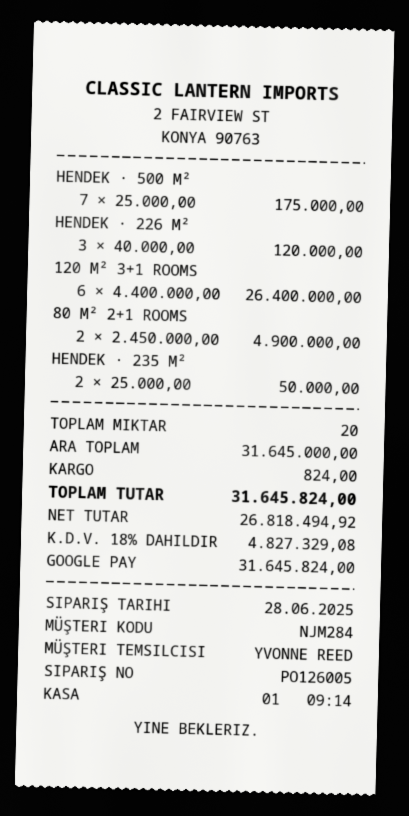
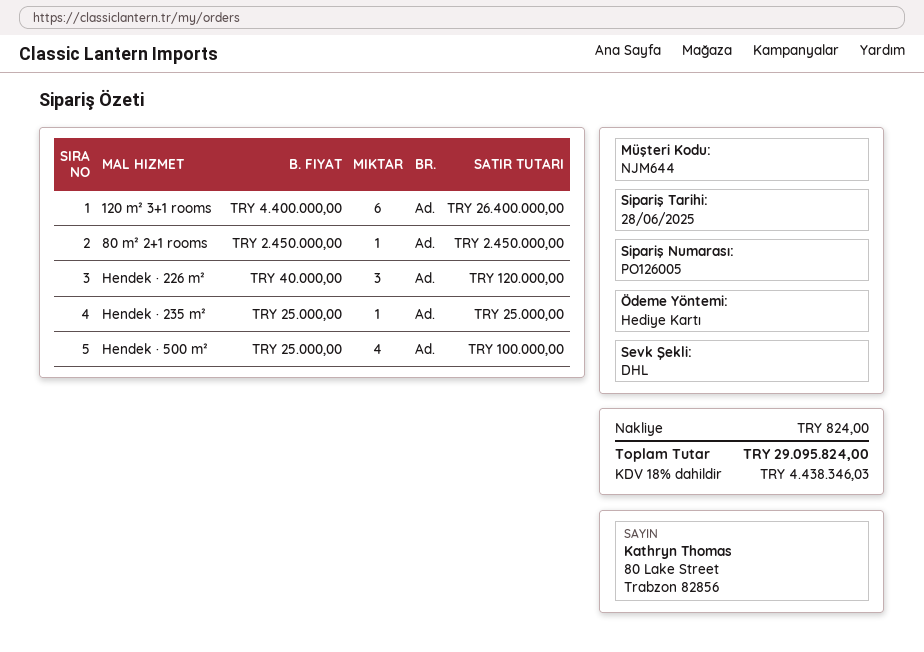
customer number: NJM284 -> NJM644
payment method: Google Pay -> gift card
HENDEK · 500 M²: 7 x 25000.00 = 175000.00 -> 4 x 25000.00 = 100000.00
80 M² 2+1 ROOMS: 2 x 2450000.00 = 4900000.00 -> 1 x 2450000.00 = 2450000.00
HENDEK · 235 M²: 2 x 25000.00 = 50000.00 -> 1 x 25000.00 = 25000.00
tax: 18% = 4827329.08 -> 18% = 4438346.03
total: 31645824.00 -> 29095824.00

